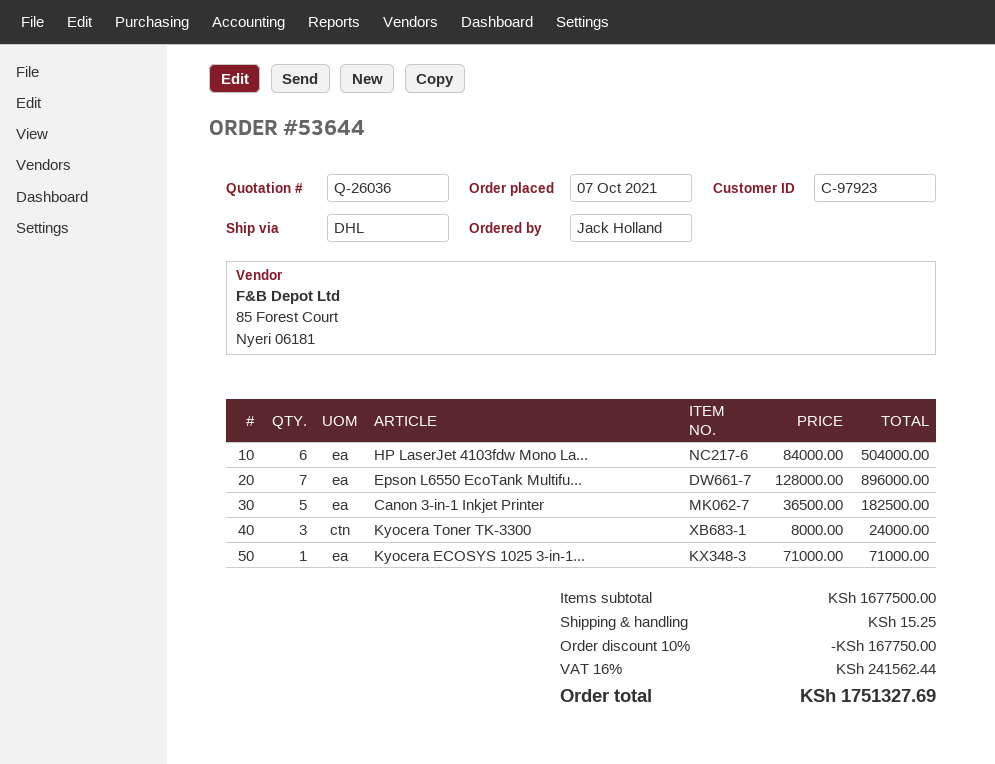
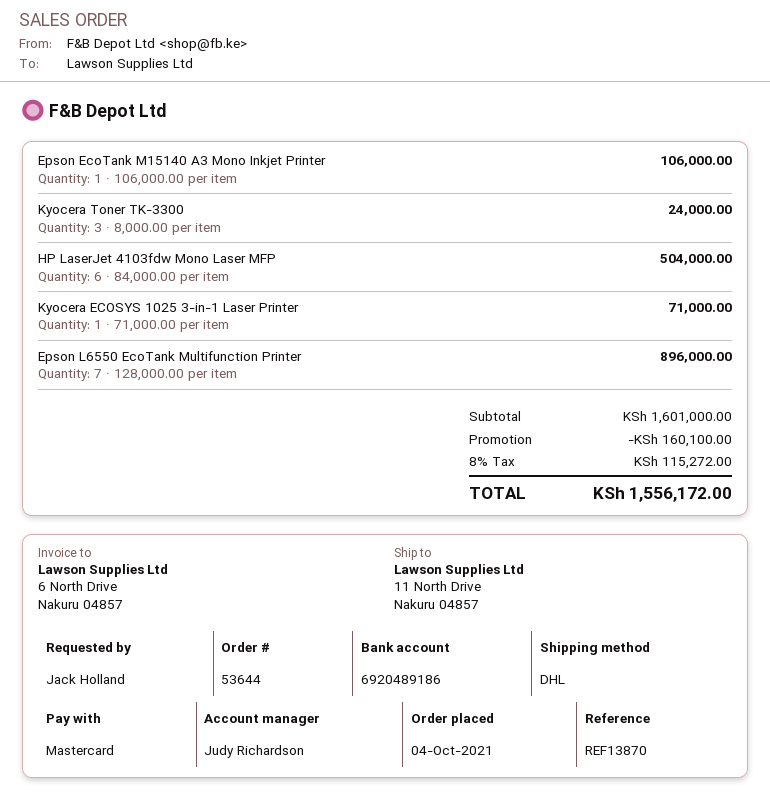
order date: 2021-10-07 -> 2021-10-04
Canon 3-in-1 Inkjet Printer: 5 x 36500.00 = 182500.00 -> none
Epson EcoTank M15140 A3 Mono Inkjet Printer: none -> 1 x 106000.00 = 106000.00
subtotal: 1677500.00 -> 1601000.00
discount: 167750.00 -> 160100.00
shipping: 15.25 -> none
tax: 16% = 241562.44 -> 8% = 115272.00
total: 1751327.69 -> 1556172.00

